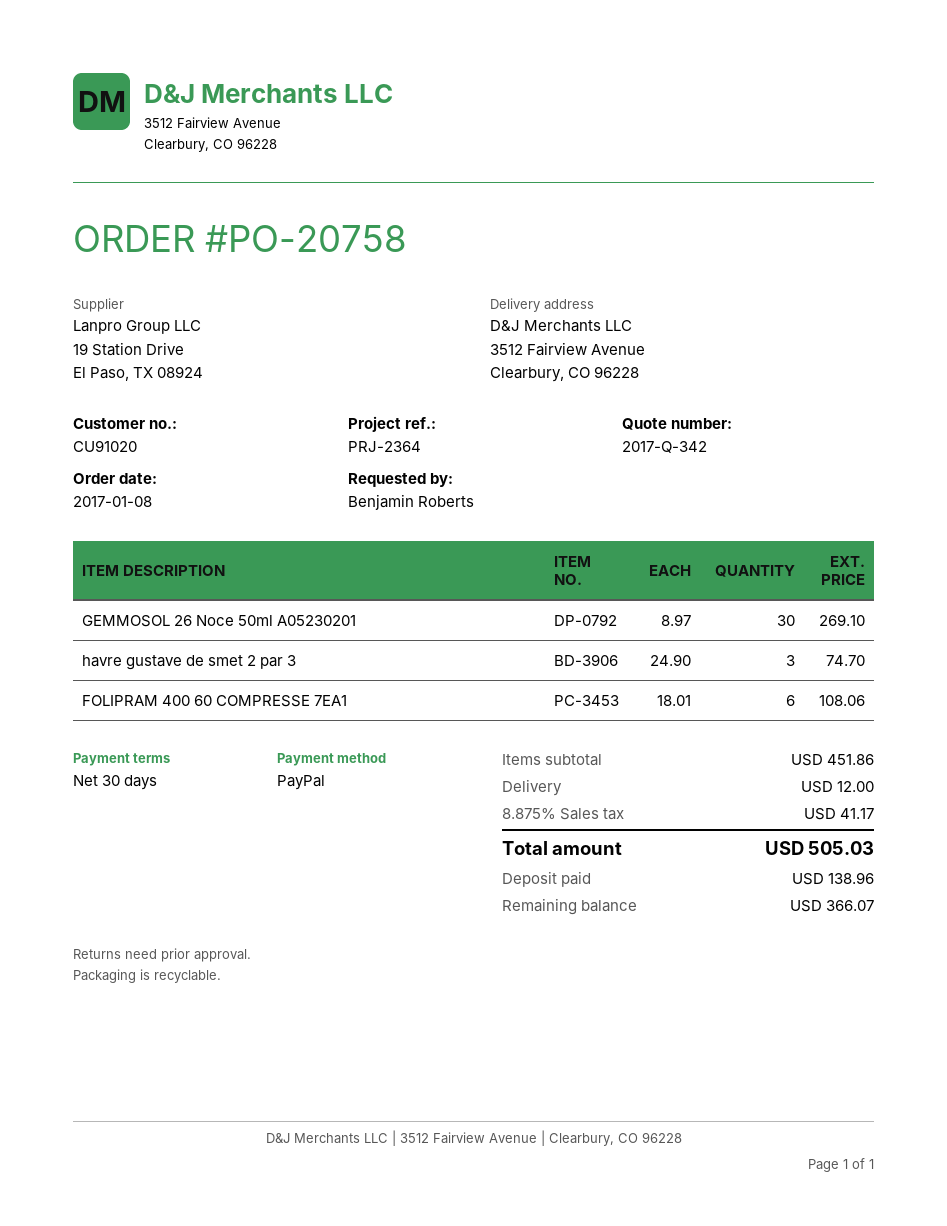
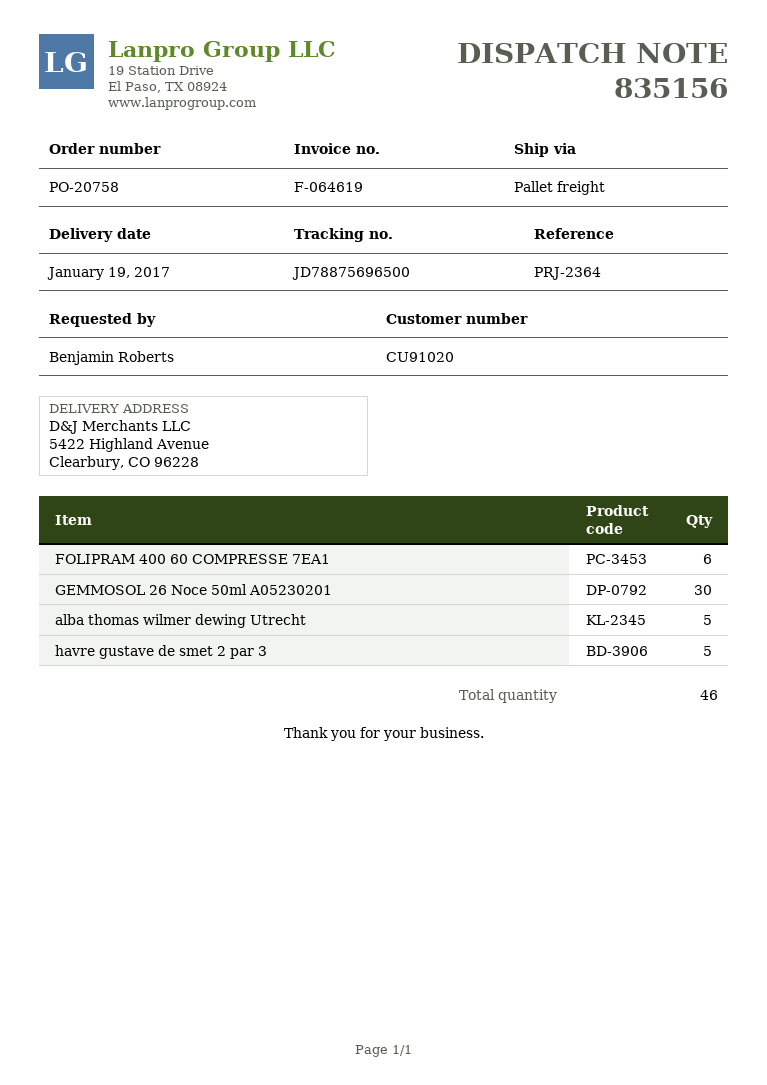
ship to: 3512 Fairview Avenue, Clearbury, CO 96228 -> 5422 Highland Avenue, Clearbury, CO 96228
havre gustave de smet 2 par 3: 3 -> 5
alba thomas wilmer dewing Utrecht: none -> 5

